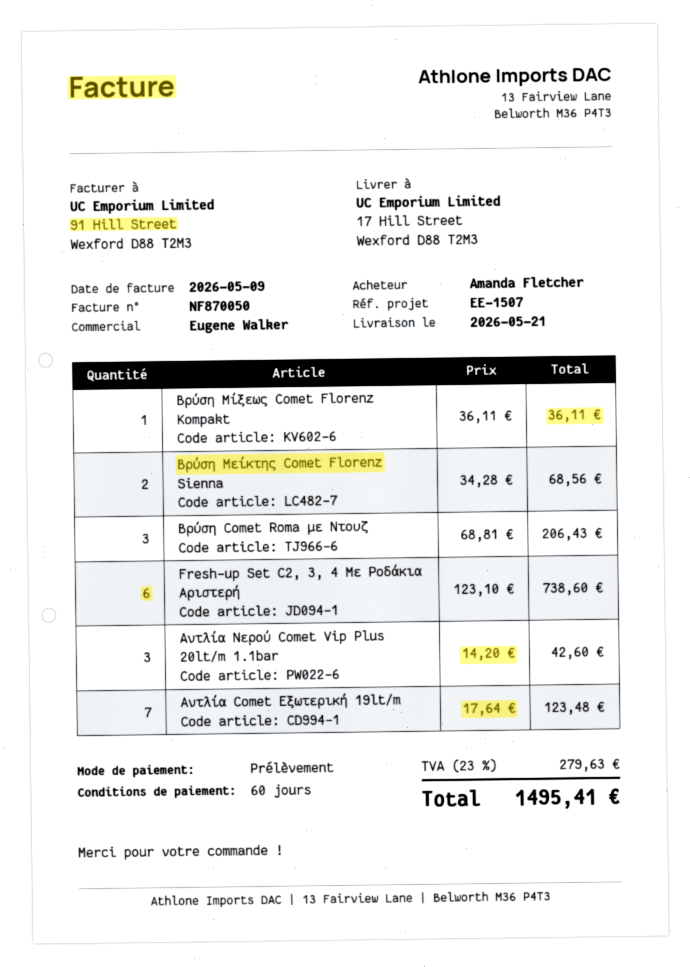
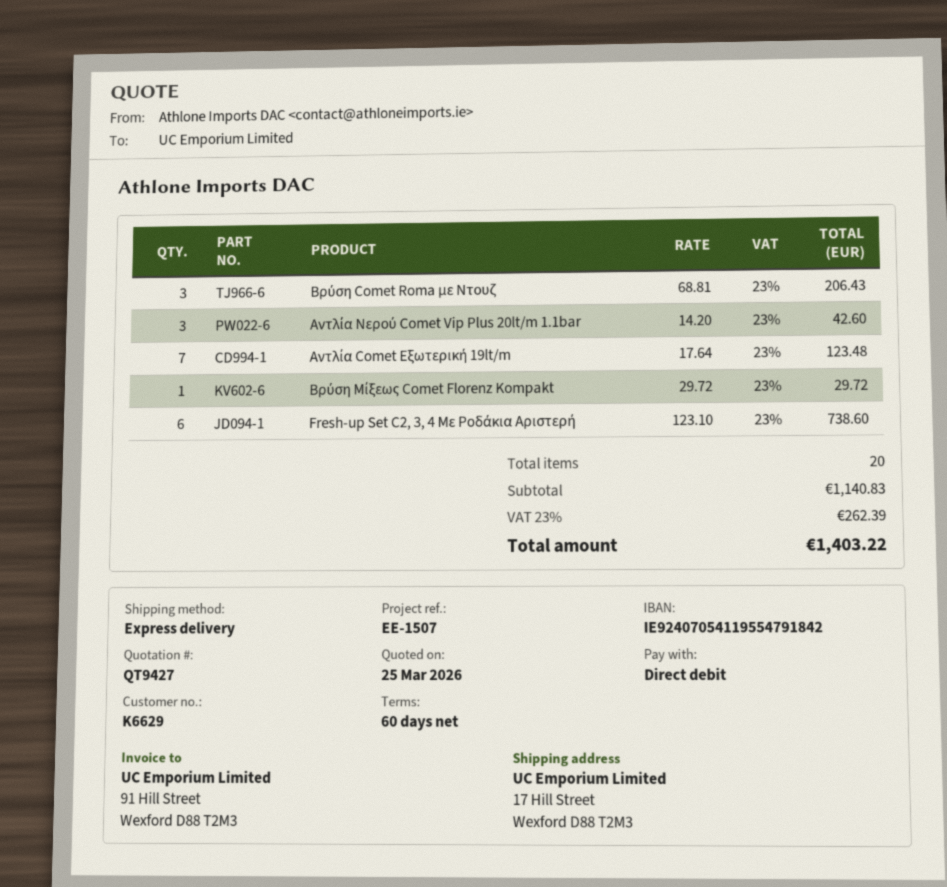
Bρύση Μίξεως Comet Florenz Kompakt: 1 x 36.11 = 36.11 -> 1 x 29.72 = 29.72
Βρύση Μείκτης Comet Florenz Sienna: 2 x 34.28 = 68.56 -> none
tax: 23% = 279.63 -> 23% = 262.39
total: 1495.41 -> 1403.22

